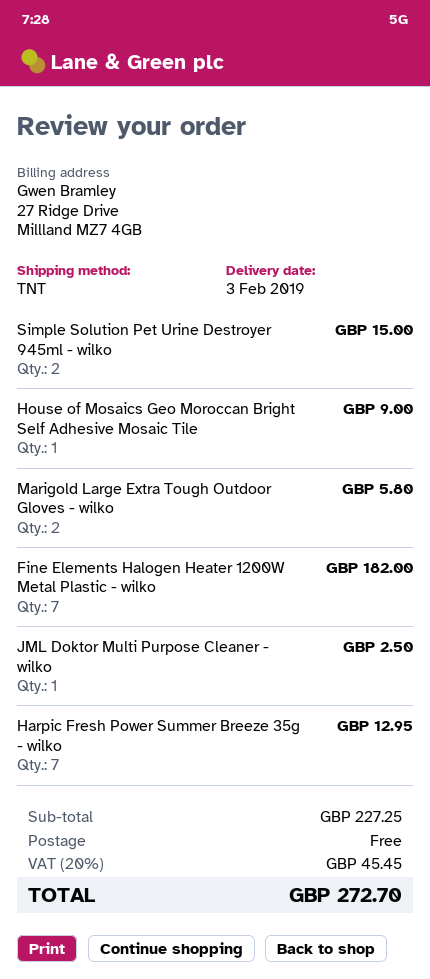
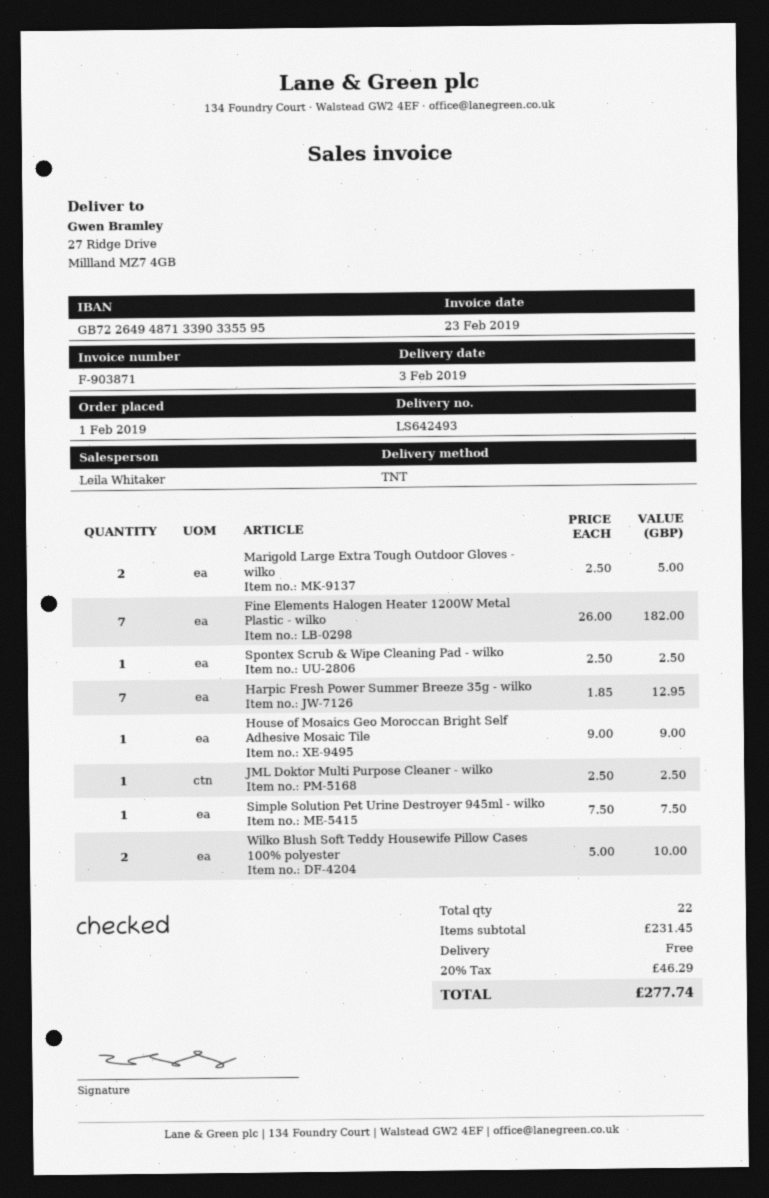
Simple Solution Pet Urine Destroyer 945ml - wilko: 2 for 15.00 -> 1 for 7.50
Marigold Large Extra Tough Outdoor Gloves - wilko: 2 for 5.80 -> 2 for 5.00
Spontex Scrub & Wipe Cleaning Pad - wilko: none -> 1 for 2.50
Wilko Blush Soft Teddy Housewife Pillow Cases 100% polyester: none -> 2 for 10.00
subtotal: 227.25 -> 231.45
tax: 20% = 45.45 -> 20% = 46.29
total: 272.70 -> 277.74

